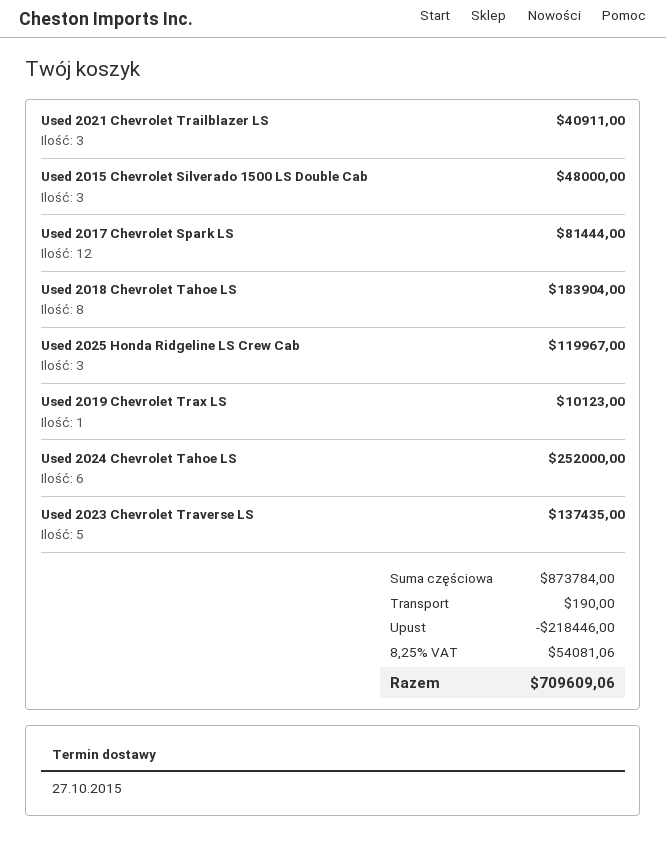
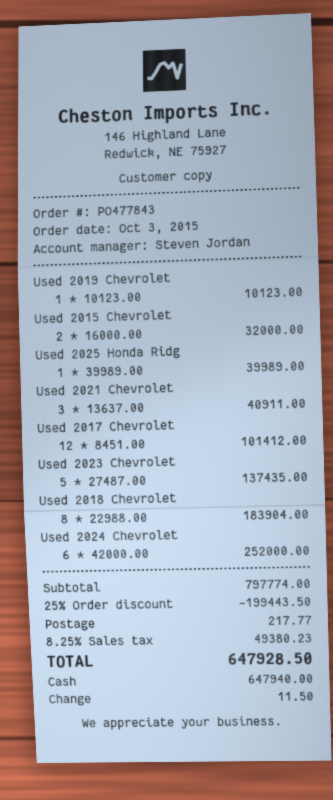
Used 2015 Chevrolet Silverado 1500 LS Double Cab: 3 for 48000.00 -> 2 for 32000.00
Used 2017 Chevrolet Spark LS: 12 for 81444.00 -> 12 for 101412.00
Used 2025 Honda Ridgeline LS Crew Cab: 3 for 119967.00 -> 1 for 39989.00
subtotal: 873784.00 -> 797774.00
discount: 218446.00 -> 199443.50
shipping: 190.00 -> 217.77
tax: 8.25% = 54081.06 -> 8.25% = 49380.23
total: 709609.06 -> 647928.50

